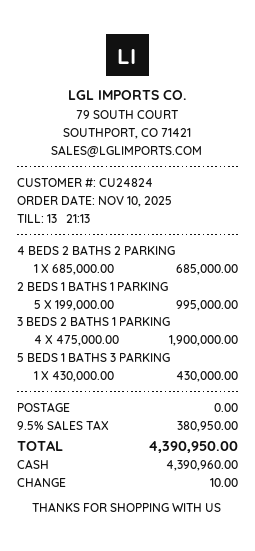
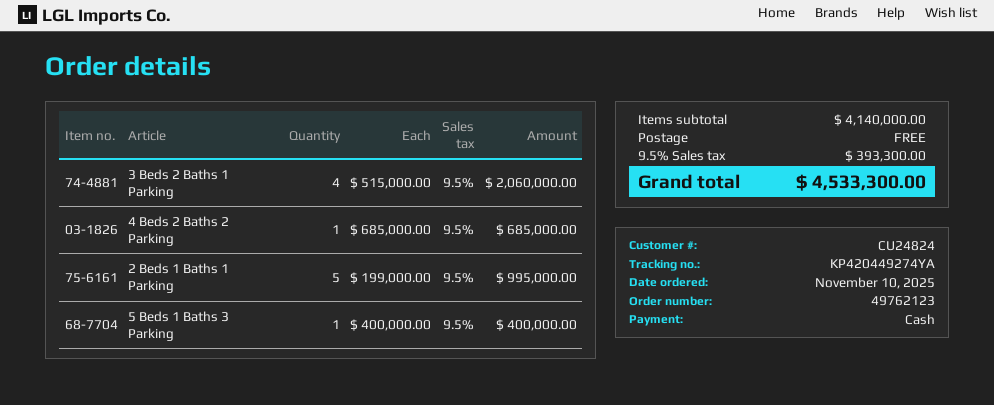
3 BEDS 2 BATHS 1 PARKING: 4 x 475000.00 = 1900000.00 -> 4 x 515000.00 = 2060000.00
5 BEDS 1 BATHS 3 PARKING: 1 x 430000.00 = 430000.00 -> 1 x 400000.00 = 400000.00
tax: 9.5% = 380950.00 -> 9.5% = 393300.00
total: 4390950.00 -> 4533300.00

